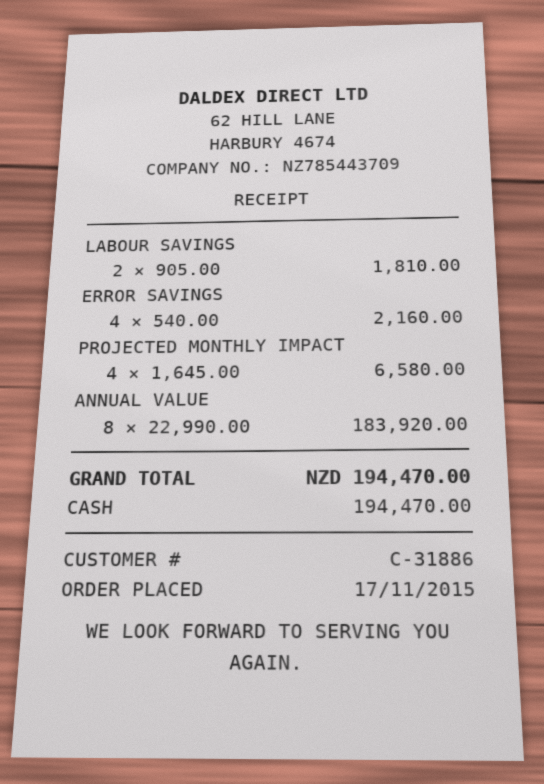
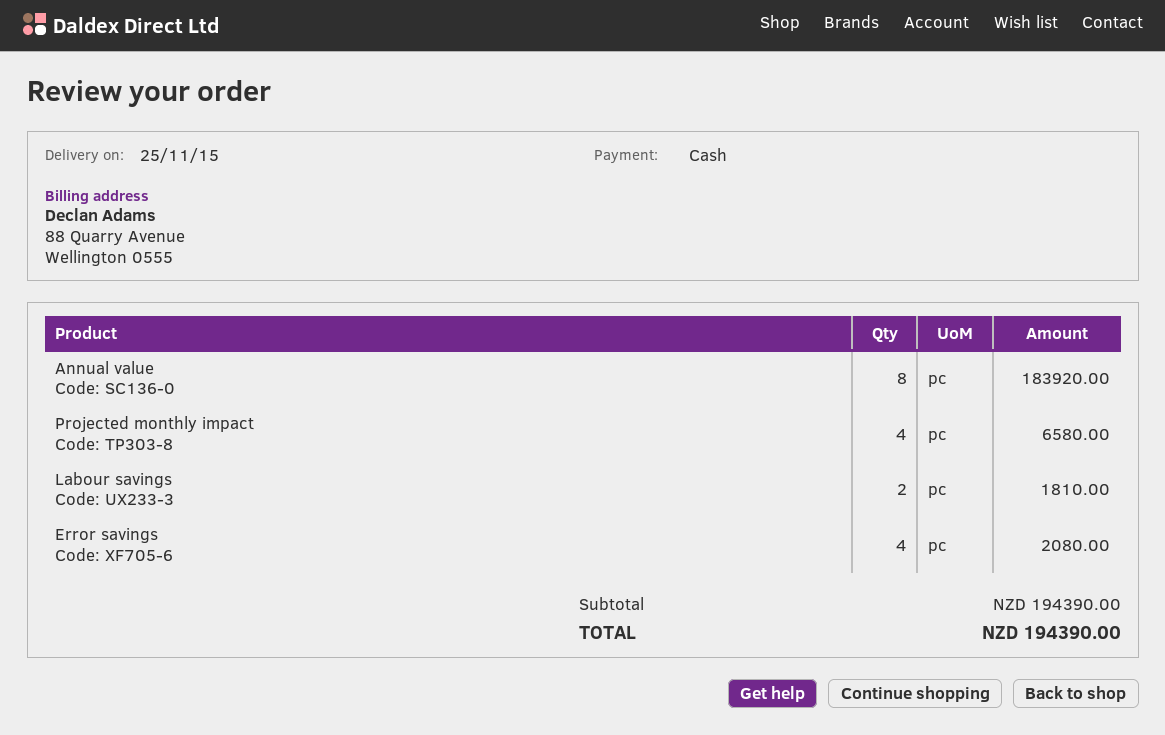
ERROR SAVINGS: 4 for 2160.00 -> 4 for 2080.00
total: 194470.00 -> 194390.00

